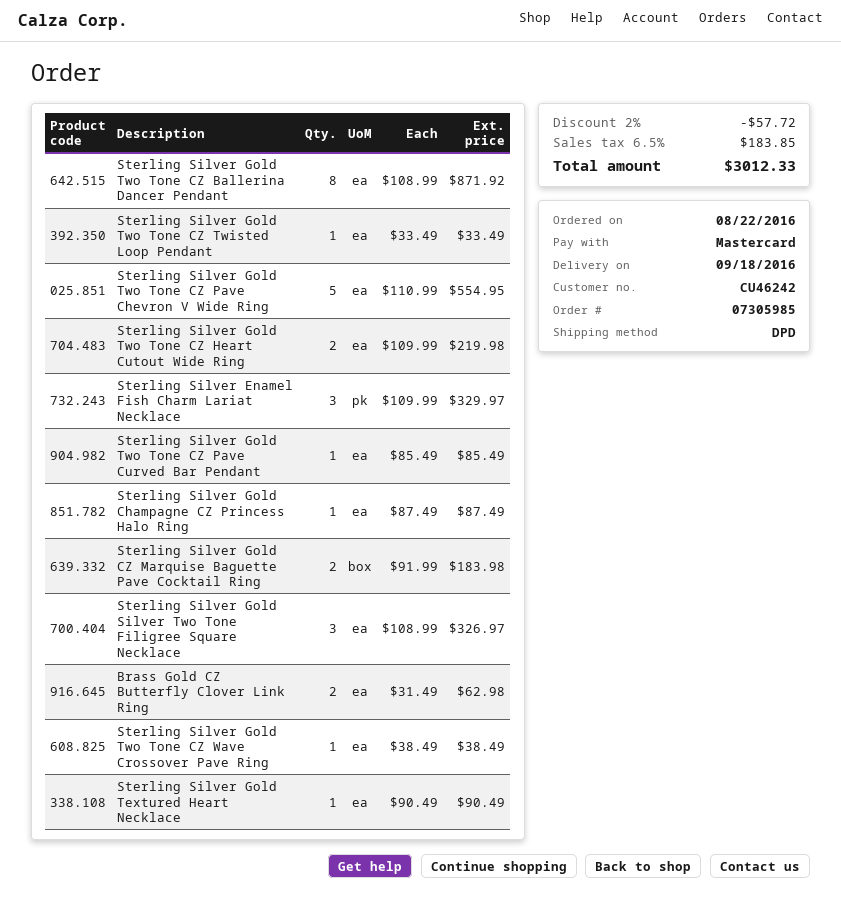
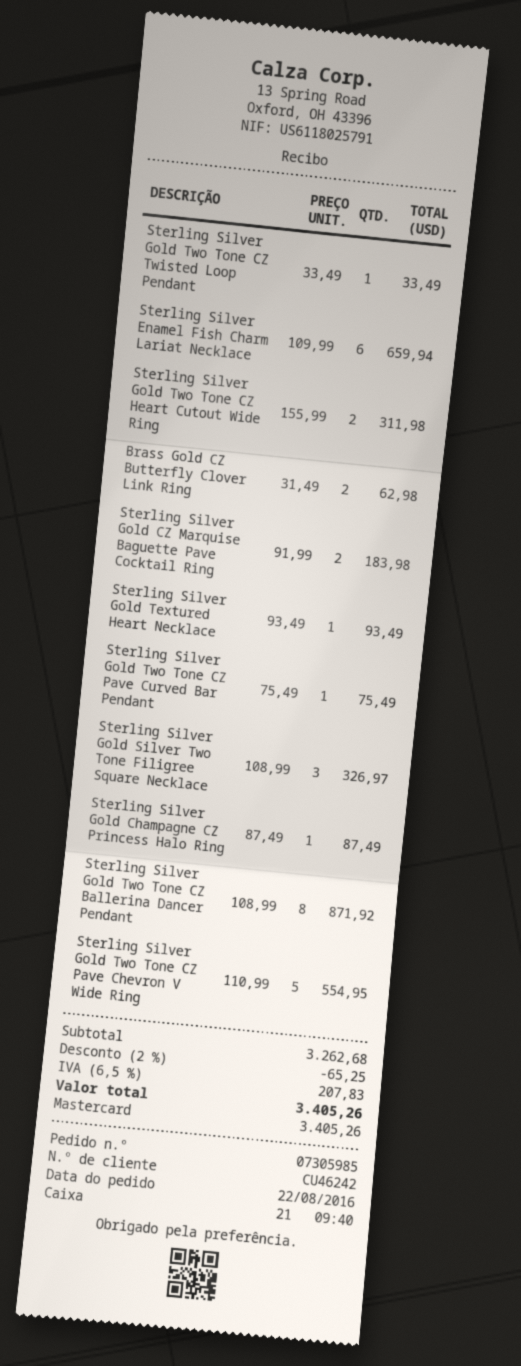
Sterling Silver Gold Two Tone CZ Heart Cutout Wide Ring: 2 x 109.99 = 219.98 -> 2 x 155.99 = 311.98
Sterling Silver Enamel Fish Charm Lariat Necklace: 3 x 109.99 = 329.97 -> 6 x 109.99 = 659.94
Sterling Silver Gold Two Tone CZ Pave Curved Bar Pendant: 1 x 85.49 = 85.49 -> 1 x 75.49 = 75.49
Sterling Silver Gold Two Tone CZ Wave Crossover Pave Ring: 1 x 38.49 = 38.49 -> none
Sterling Silver Gold Textured Heart Necklace: 1 x 90.49 = 90.49 -> 1 x 93.49 = 93.49
discount: 2% = 57.72 -> 2% = 65.25
tax: 6.5% = 183.85 -> 6.5% = 207.83
total: 3012.33 -> 3405.26

